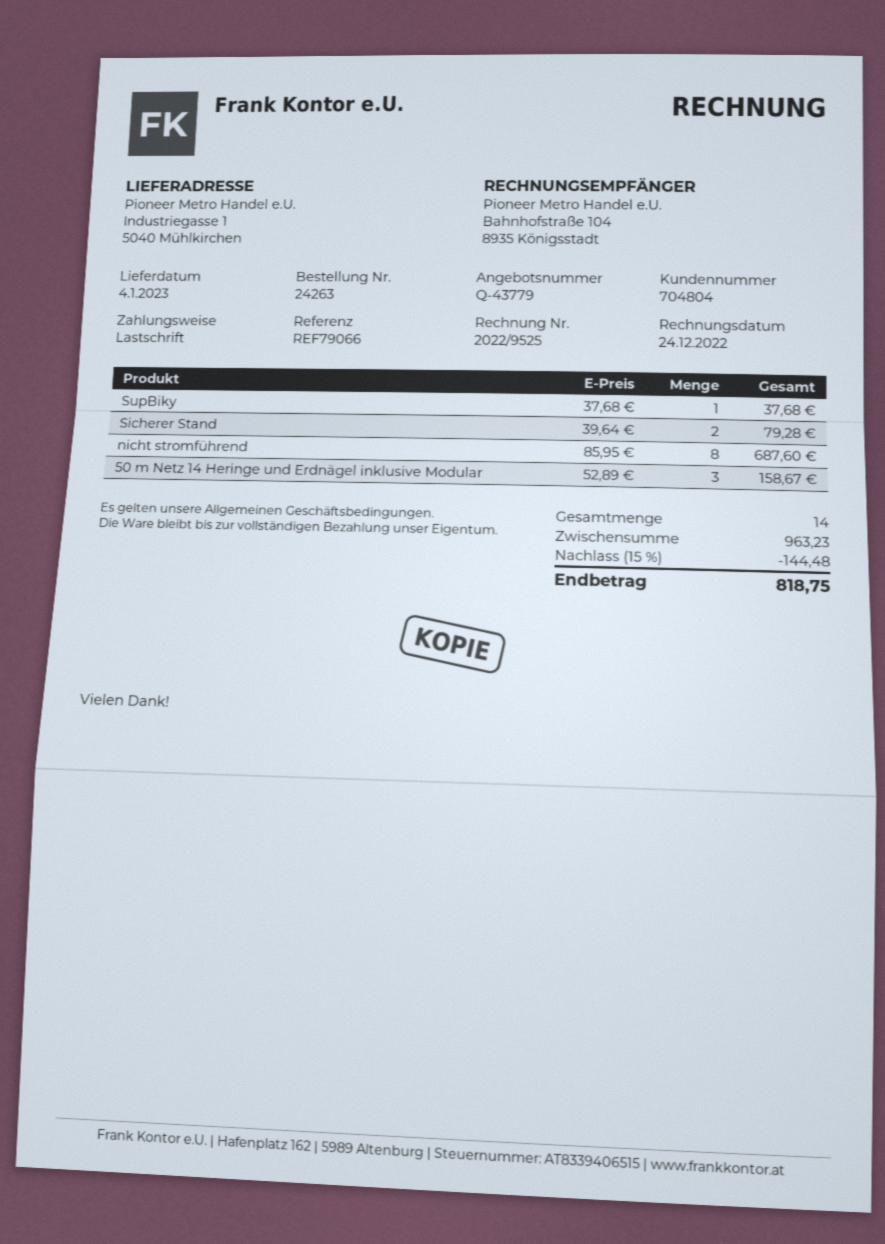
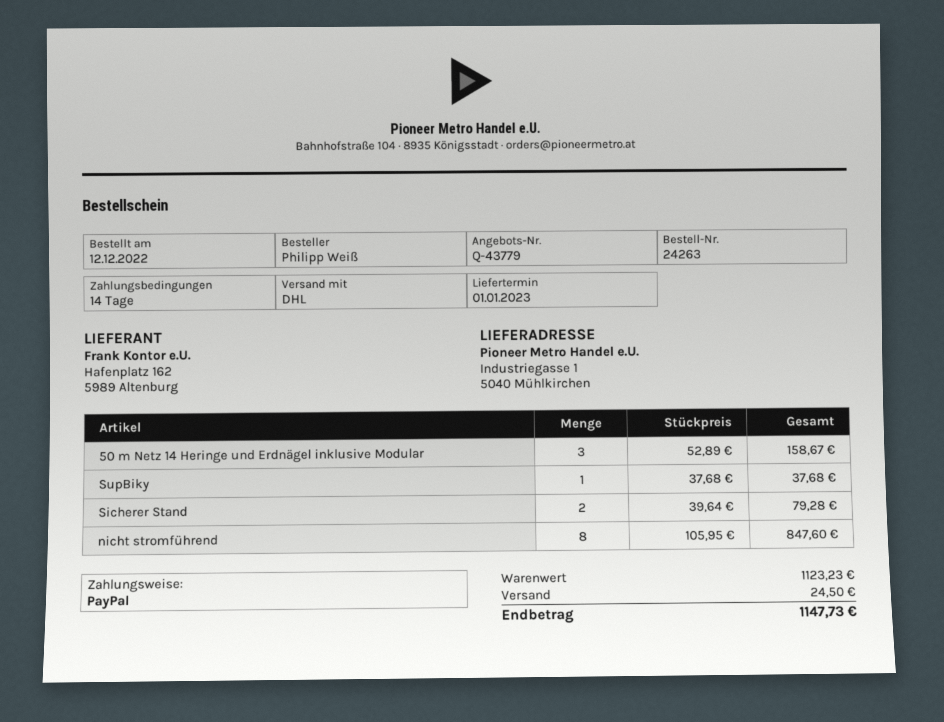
delivery date: 2023-01-04 -> 2023-01-01
payment method: direct debit -> PayPal
nicht stromführend: 8 x 85.95 = 687.60 -> 8 x 105.95 = 847.60
subtotal: 963.23 -> 1123.23
discount: 15% = 144.48 -> none
shipping: none -> 24.50
total: 818.75 -> 1147.73

